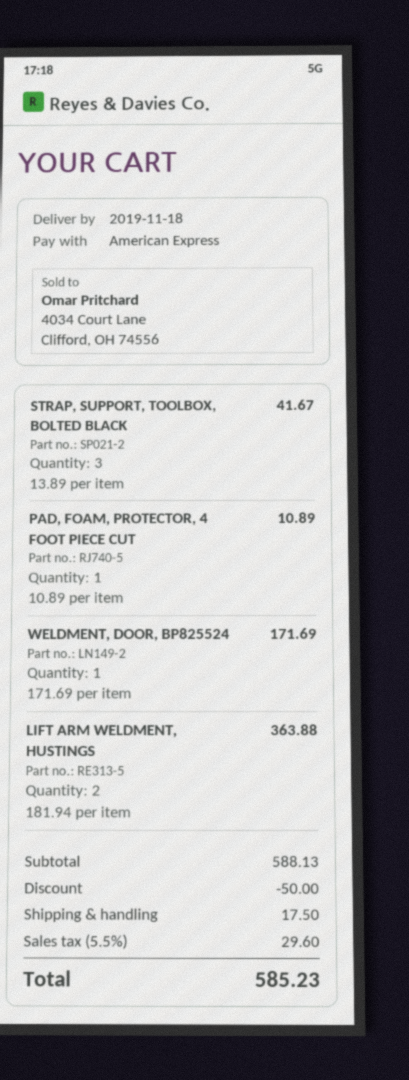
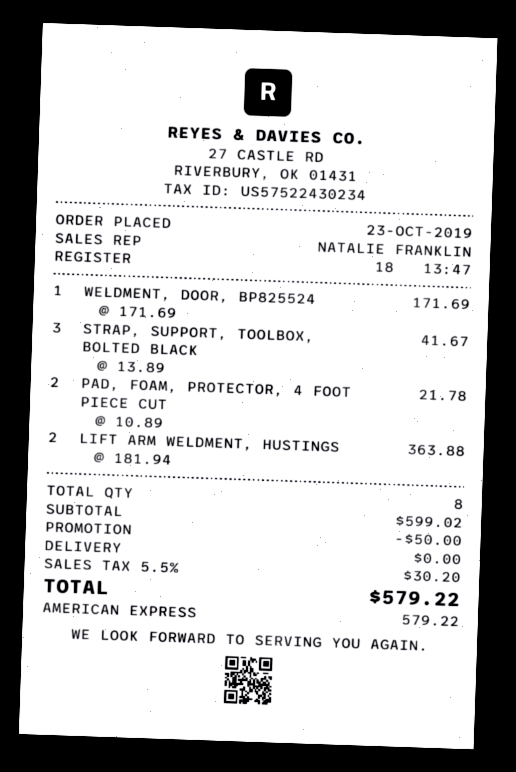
PAD, FOAM, PROTECTOR, 4 FOOT PIECE CUT: 1 x 10.89 = 10.89 -> 2 x 10.89 = 21.78
subtotal: 588.13 -> 599.02
shipping: 17.50 -> 0.00
tax: 5.5% = 29.60 -> 5.5% = 30.20
total: 585.23 -> 579.22

